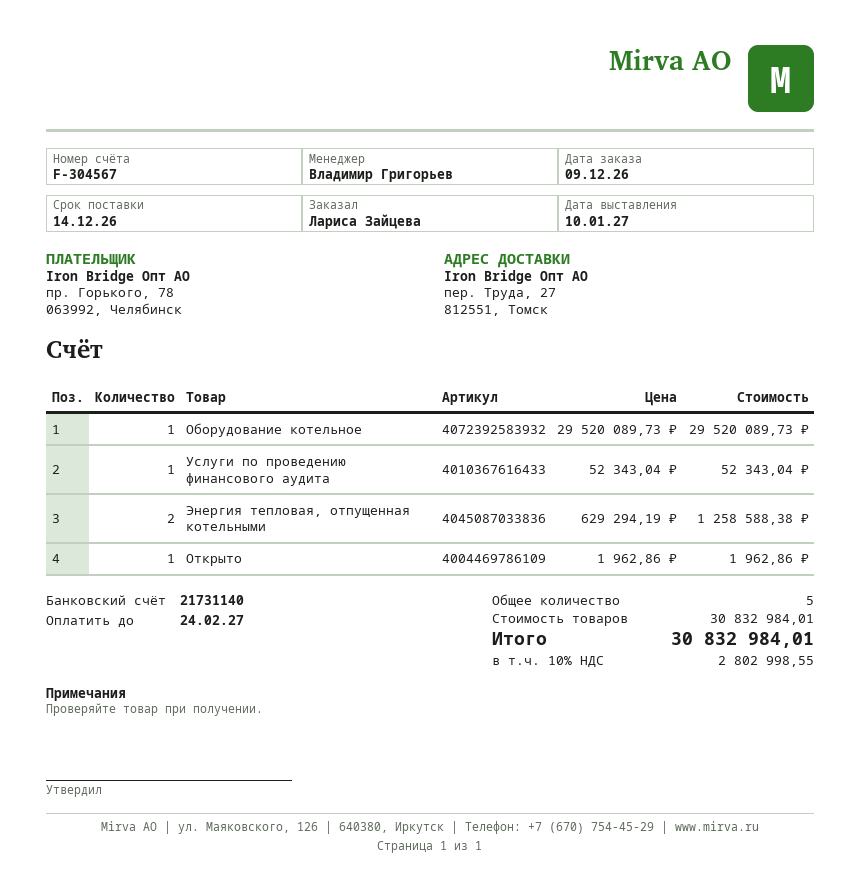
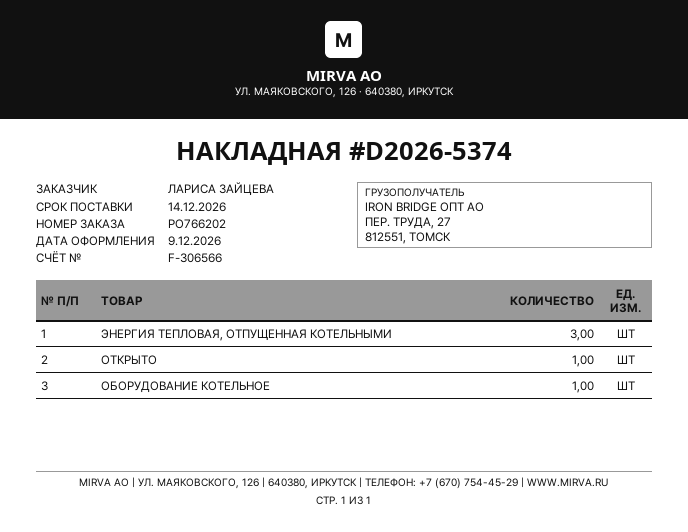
invoice number: F-304567 -> F-306566
Услуги по проведению финансового аудита: 1 -> none
Энергия тепловая, отпущенная котельными: 2 -> 3

